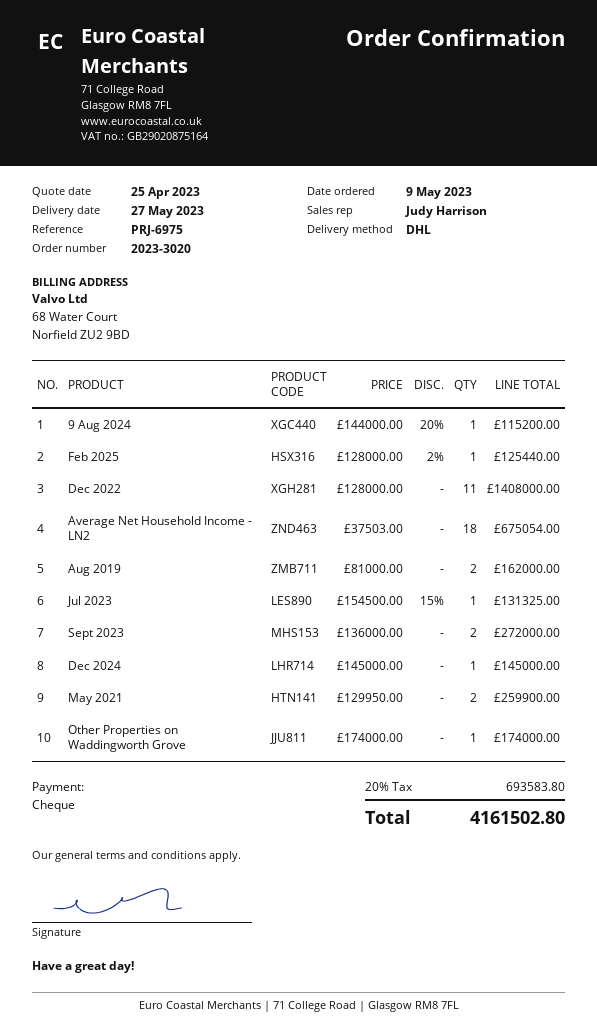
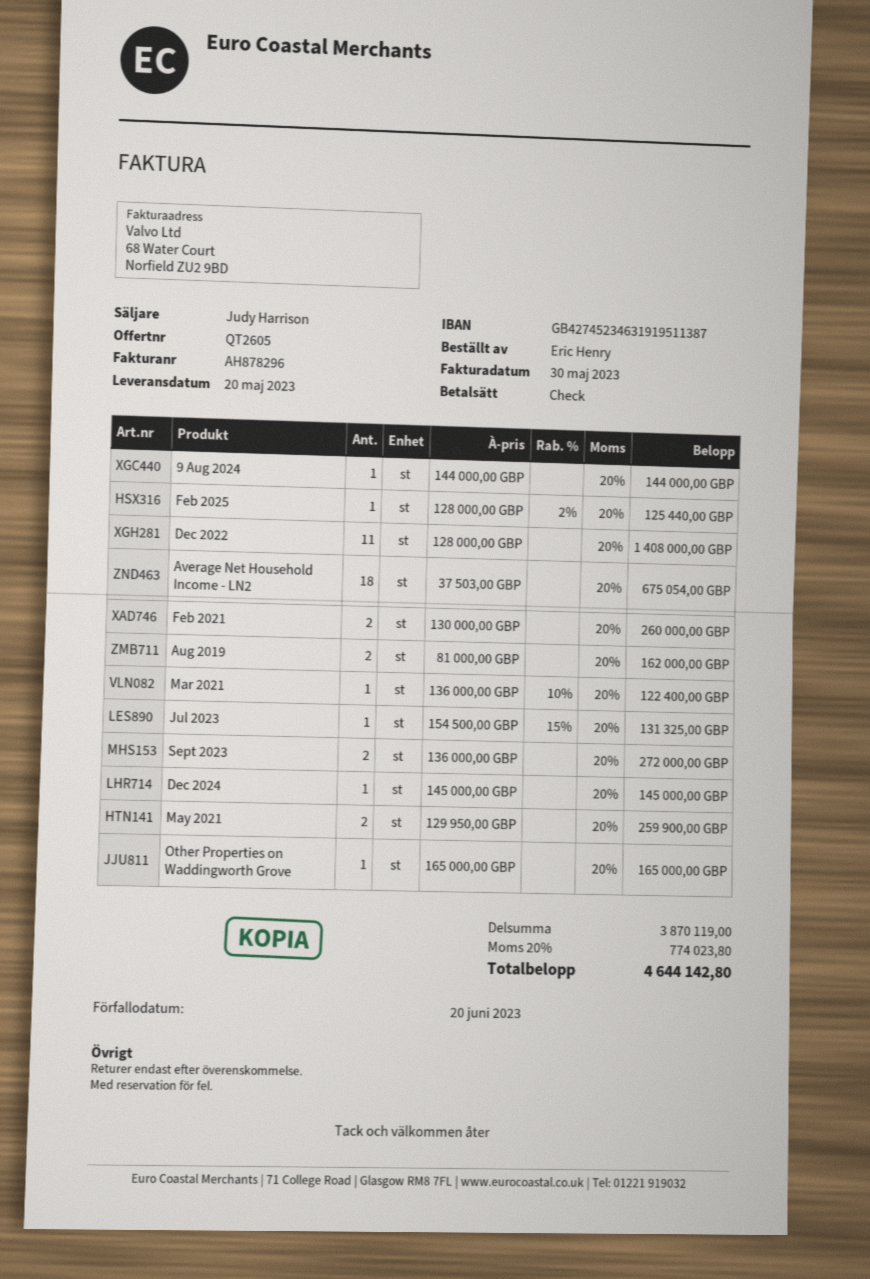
delivery date: 2023-05-27 -> 2023-05-20
9 Aug 2024: 1 x 144000.00 - 20% = 115200.00 -> 1 x 144000.00 = 144000.00
Other Properties on Waddingworth Grove: 1 x 174000.00 = 174000.00 -> 1 x 165000.00 = 165000.00
Feb 2021: none -> 2 x 130000.00 = 260000.00
Mar 2021: none -> 1 x 136000.00 - 10% = 122400.00
tax: 20% = 693583.80 -> 20% = 774023.80
total: 4161502.80 -> 4644142.80

